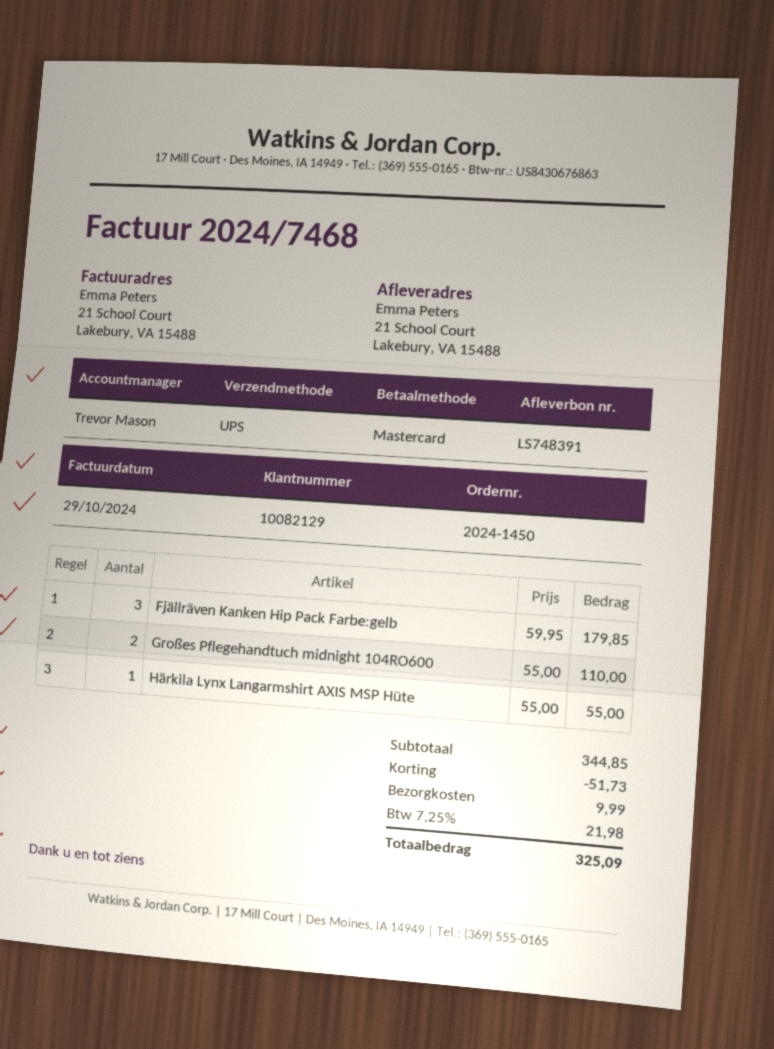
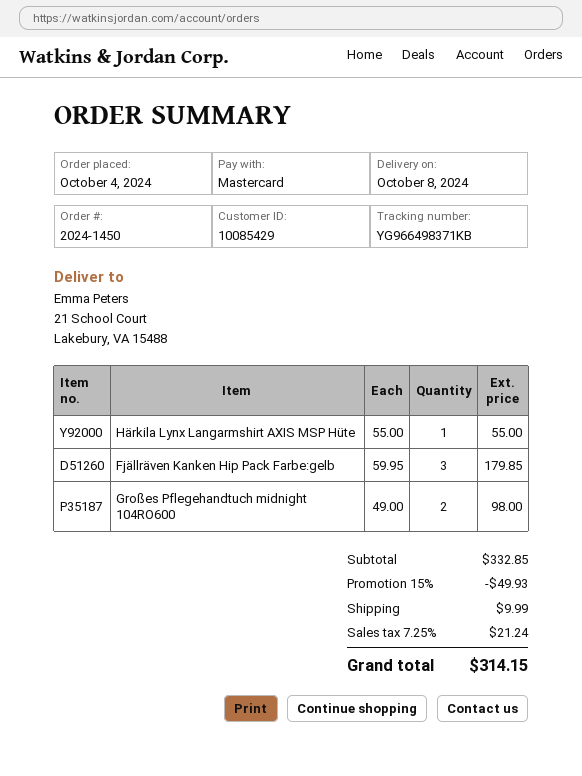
customer number: 10082129 -> 10085429
Großes Pflegehandtuch midnight 104RO600: 2 x 55.00 = 110.00 -> 2 x 49.00 = 98.00
subtotal: 344.85 -> 332.85
discount: 51.73 -> 49.93
tax: 7.25% = 21.98 -> 7.25% = 21.24
total: 325.09 -> 314.15

